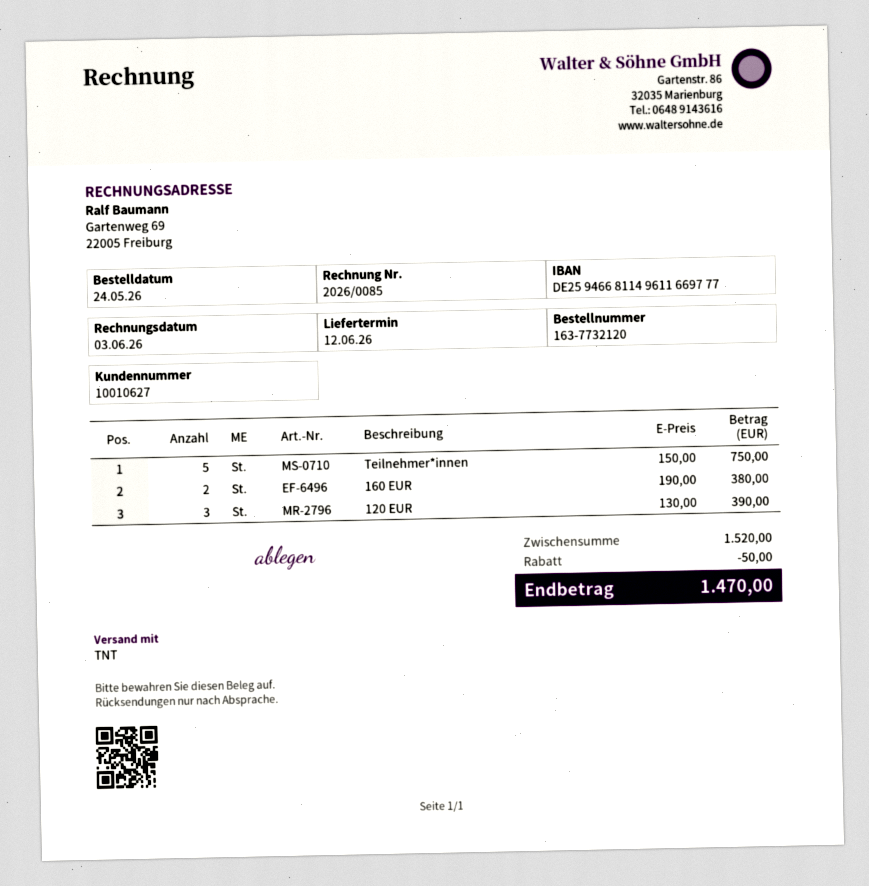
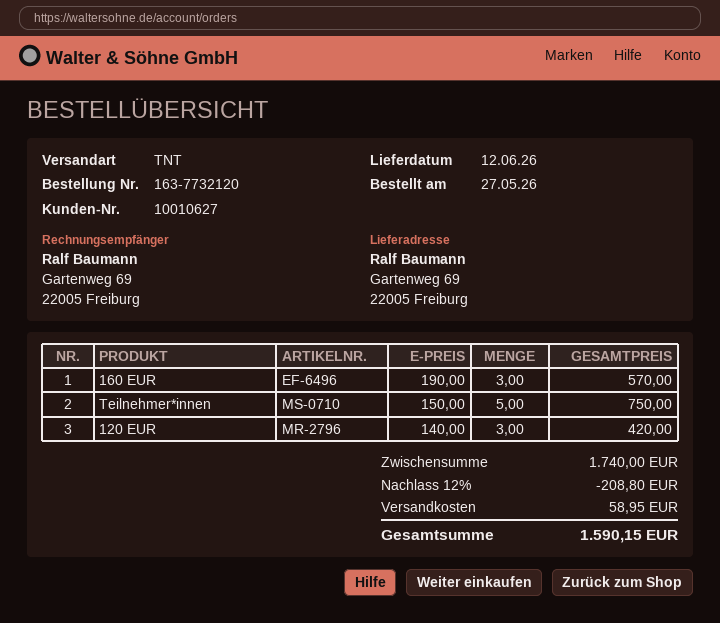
order date: 2026-05-24 -> 2026-05-27
160 EUR: 2 x 190.00 = 380.00 -> 3 x 190.00 = 570.00
120 EUR: 3 x 130.00 = 390.00 -> 3 x 140.00 = 420.00
subtotal: 1520.00 -> 1740.00
discount: 50.00 -> 208.80
shipping: none -> 58.95
total: 1470.00 -> 1590.15

